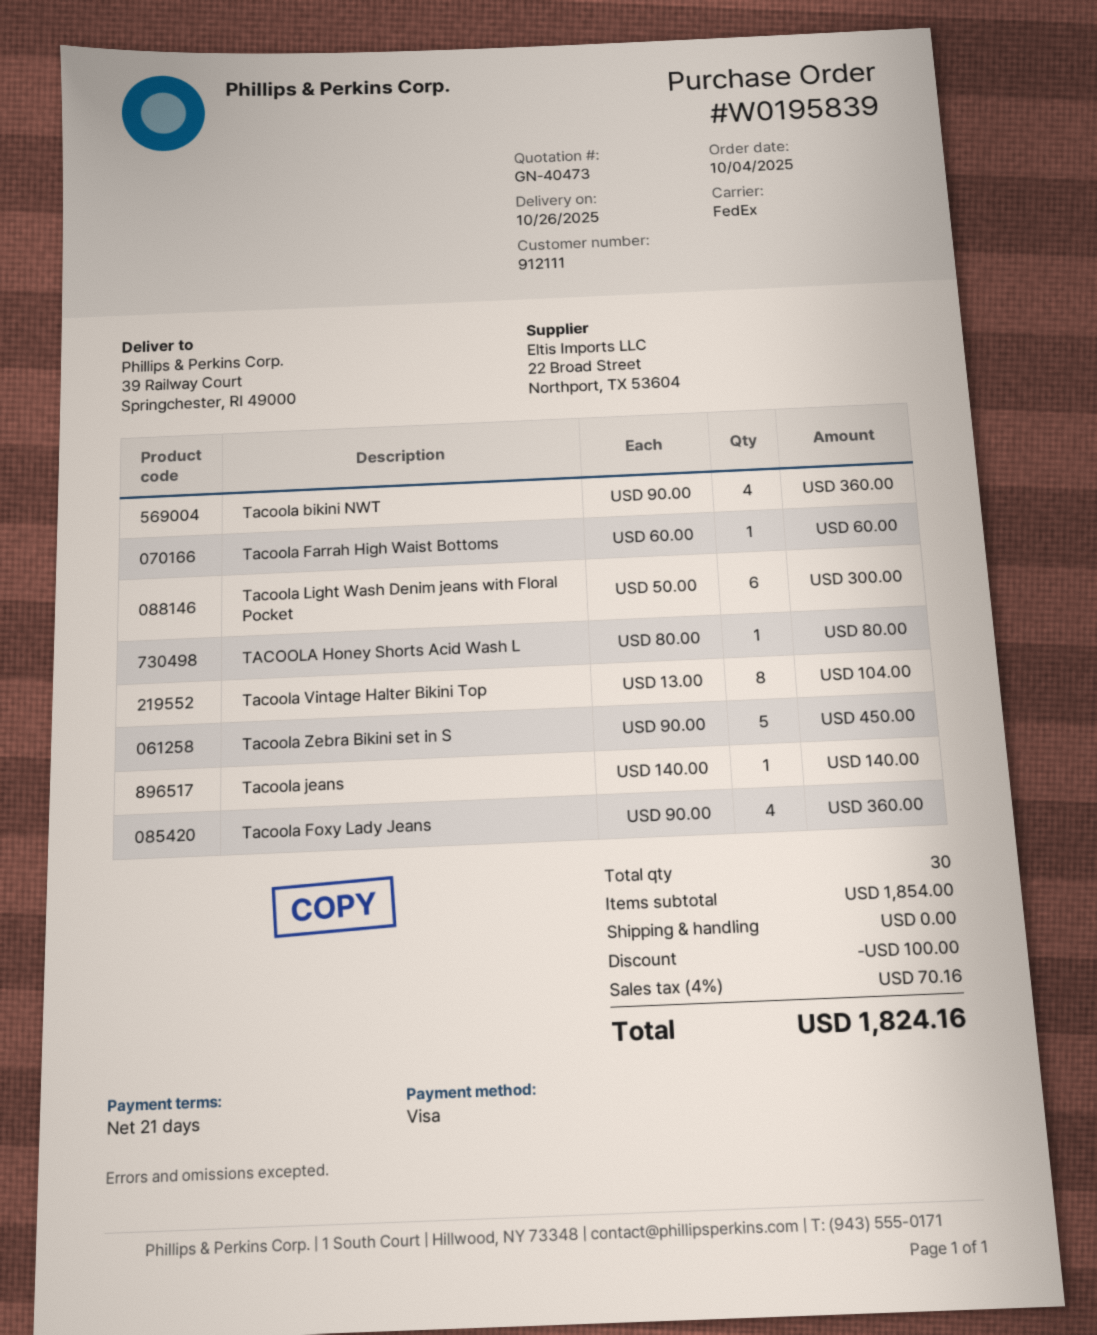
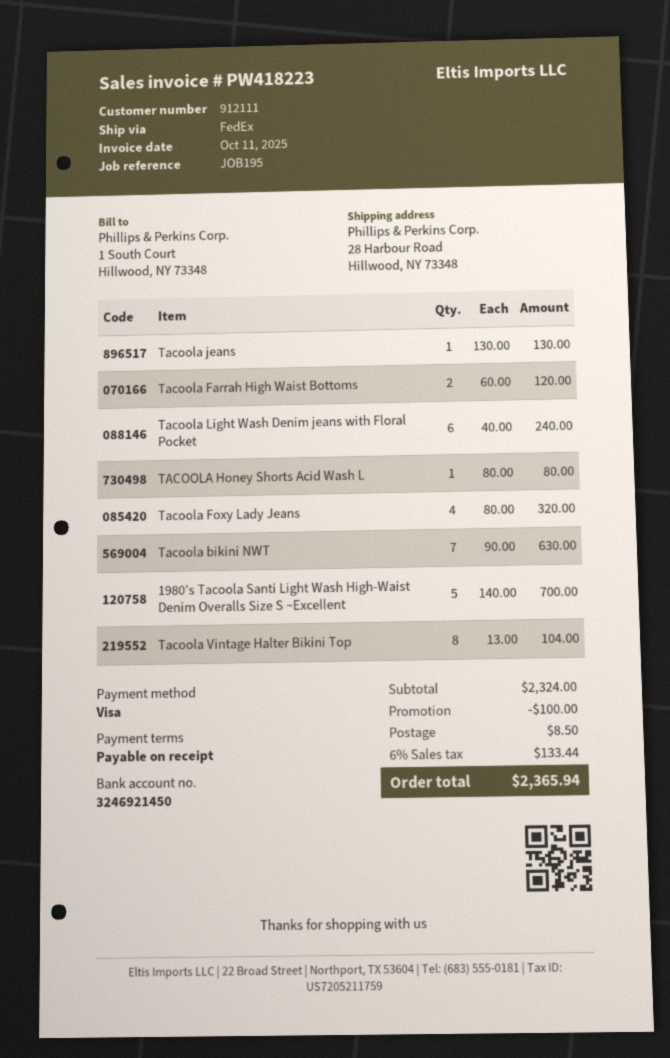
payment terms: 21 days -> on receipt
ship to: 39 Railway Court, Springchester, RI 49000 -> 28 Harbour Road, Hillwood, NY 73348
Tacoola bikini NWT: 4 x 90.00 = 360.00 -> 7 x 90.00 = 630.00
Tacoola Farrah High Waist Bottoms: 1 x 60.00 = 60.00 -> 2 x 60.00 = 120.00
Tacoola Light Wash Denim jeans with Floral Pocket: 6 x 50.00 = 300.00 -> 6 x 40.00 = 240.00
Tacoola Zebra Bikini set in S: 5 x 90.00 = 450.00 -> none
Tacoola jeans: 1 x 140.00 = 140.00 -> 1 x 130.00 = 130.00
Tacoola Foxy Lady Jeans: 4 x 90.00 = 360.00 -> 4 x 80.00 = 320.00
1980’s Tacoola Santi Light Wash High-Waist Denim Overalls Size S ~Excellent: none -> 5 x 140.00 = 700.00
subtotal: 1854.00 -> 2324.00
shipping: 0.00 -> 8.50
tax: 4% = 70.16 -> 6% = 133.44
total: 1824.16 -> 2365.94

